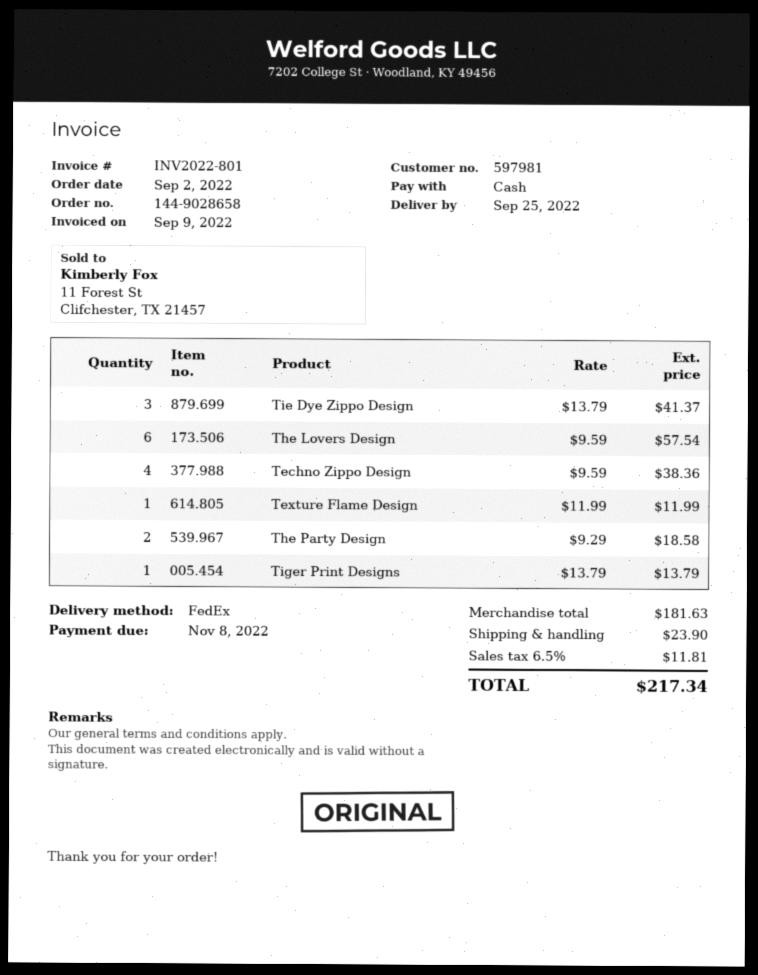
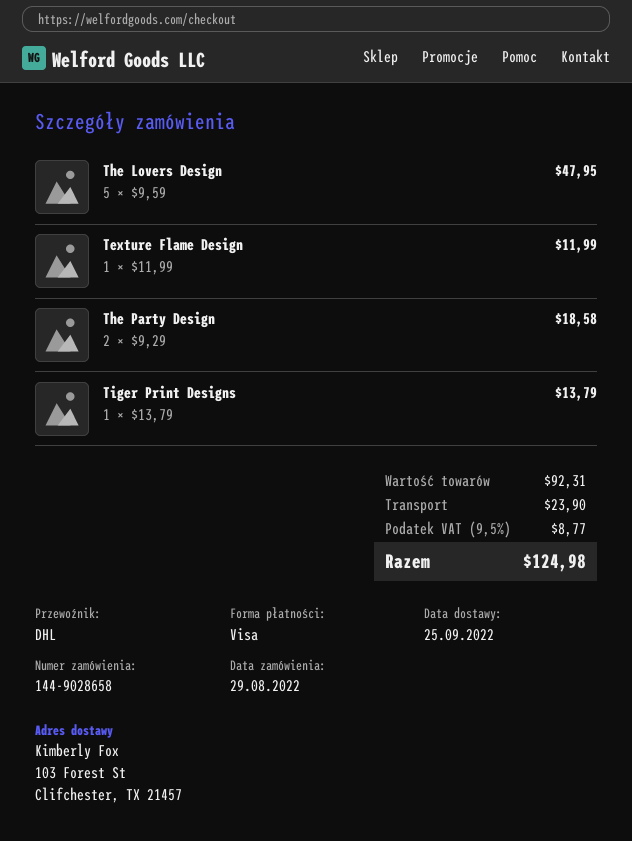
order date: 2022-09-02 -> 2022-08-29
payment method: cash -> Visa
shipping method: FedEx -> DHL
Tie Dye Zippo Design: 3 x 13.79 = 41.37 -> none
The Lovers Design: 6 x 9.59 = 57.54 -> 5 x 9.59 = 47.95
Techno Zippo Design: 4 x 9.59 = 38.36 -> none
subtotal: 181.63 -> 92.31
tax: 6.5% = 11.81 -> 9.5% = 8.77
total: 217.34 -> 124.98

